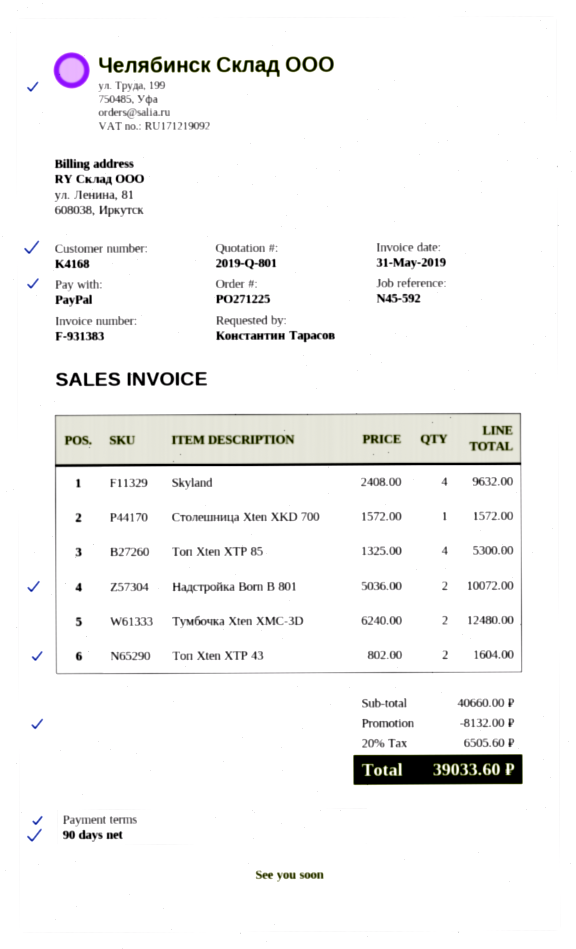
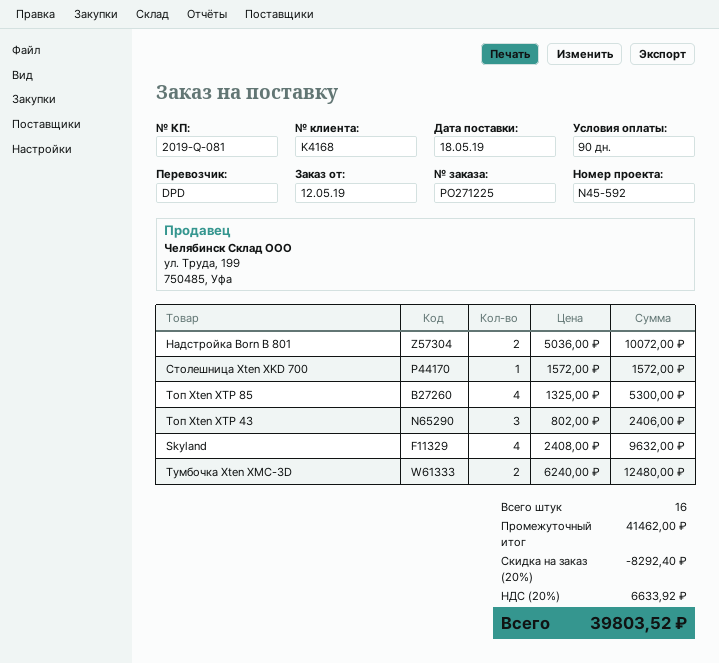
quote number: 2019-Q-801 -> 2019-Q-081
Топ Xten XTP 43: 2 x 802.00 = 1604.00 -> 3 x 802.00 = 2406.00
subtotal: 40660.00 -> 41462.00
discount: 8132.00 -> 8292.40
tax: 20% = 6505.60 -> 20% = 6633.92
total: 39033.60 -> 39803.52

